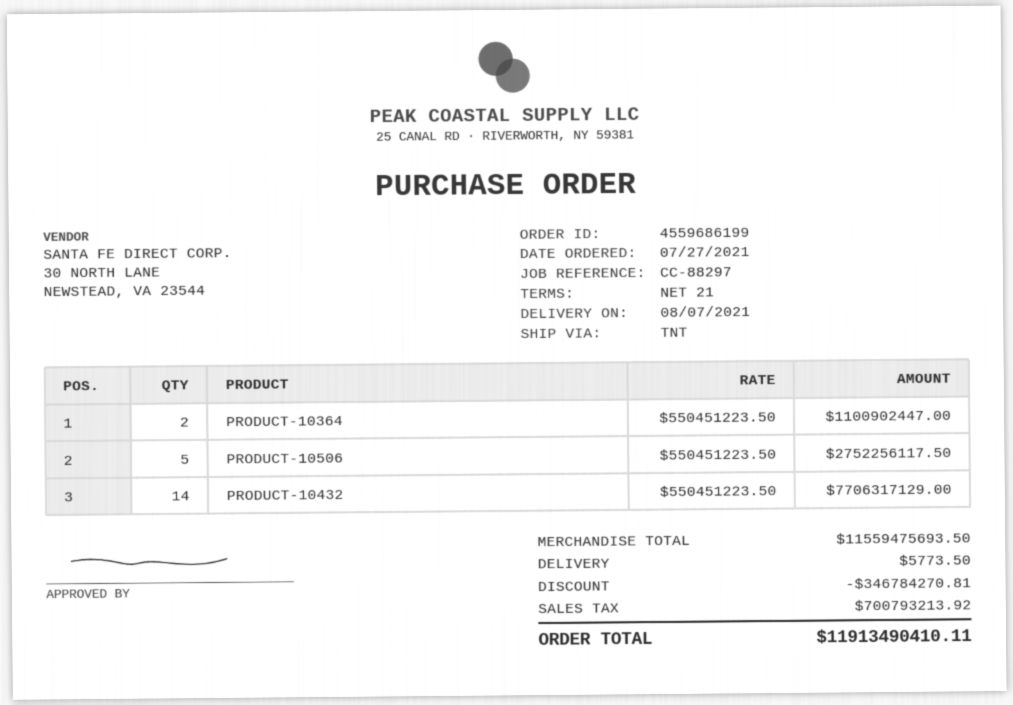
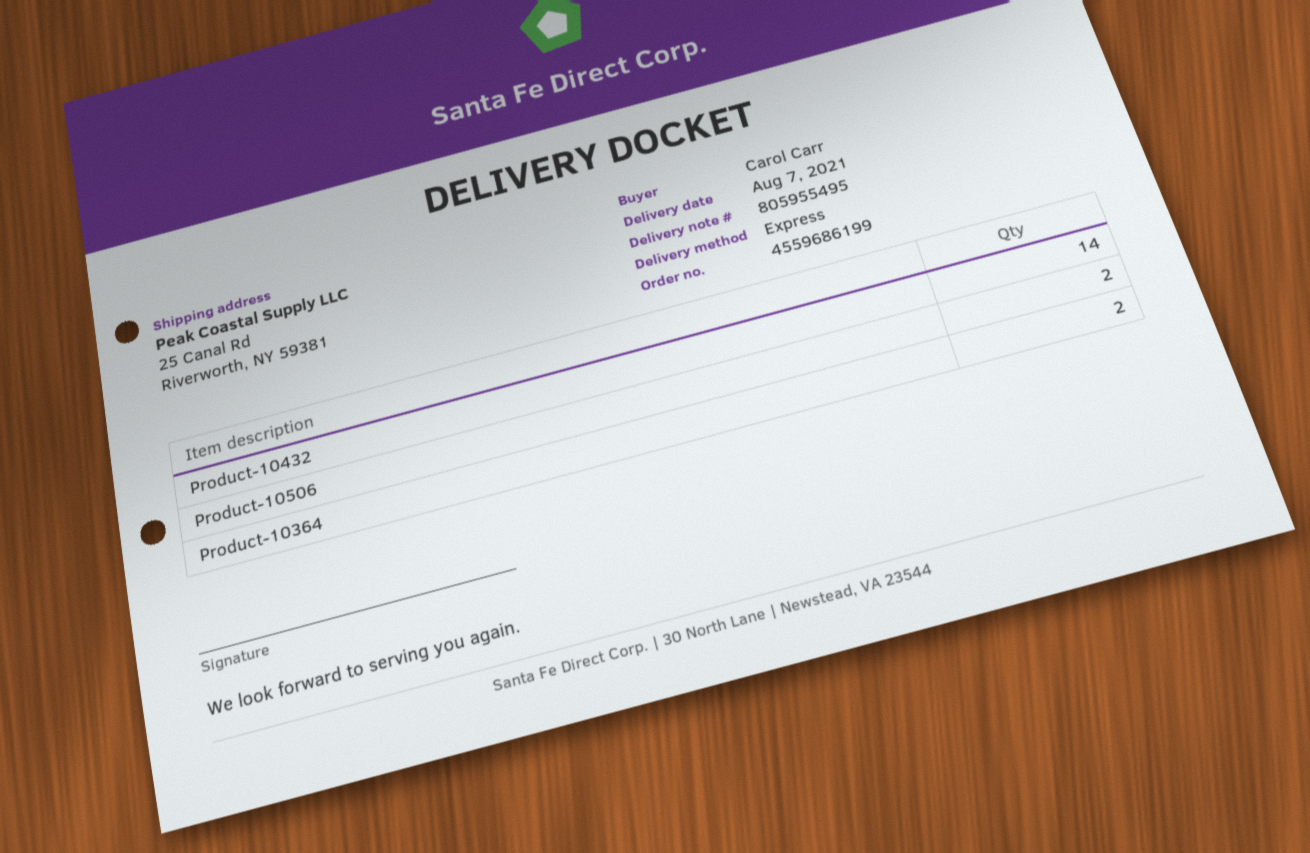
shipping method: TNT -> express
PRODUCT-10506: 5 -> 2

